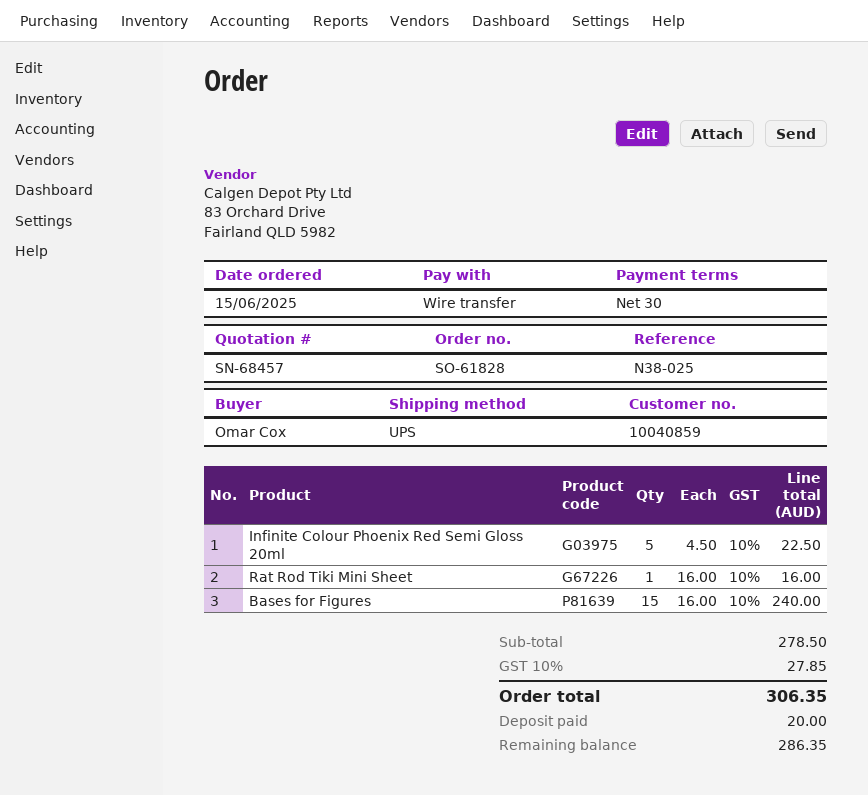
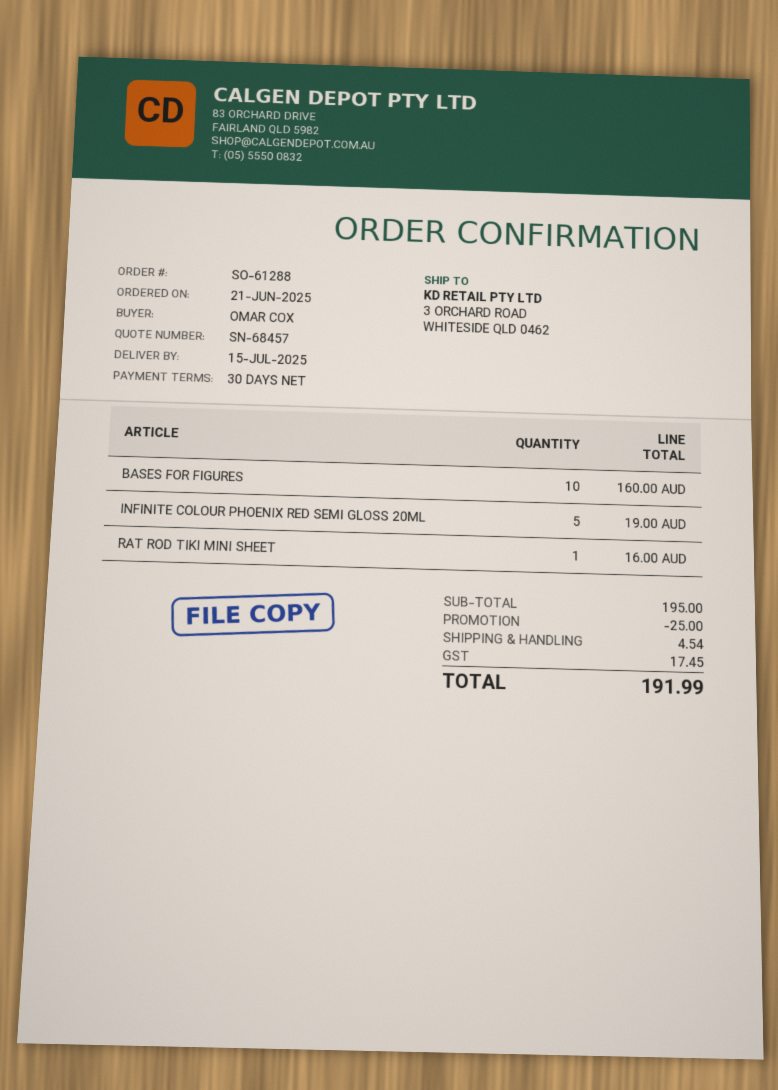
order number: SO-61828 -> SO-61288
order date: 2025-06-15 -> 2025-06-21
Infinite Colour Phoenix Red Semi Gloss 20ml: 5 for 22.50 -> 5 for 19.00
Bases for Figures: 15 for 240.00 -> 10 for 160.00
subtotal: 278.50 -> 195.00
discount: none -> 25.00
shipping: none -> 4.54
tax: 27.85 -> 17.45
total: 306.35 -> 191.99

